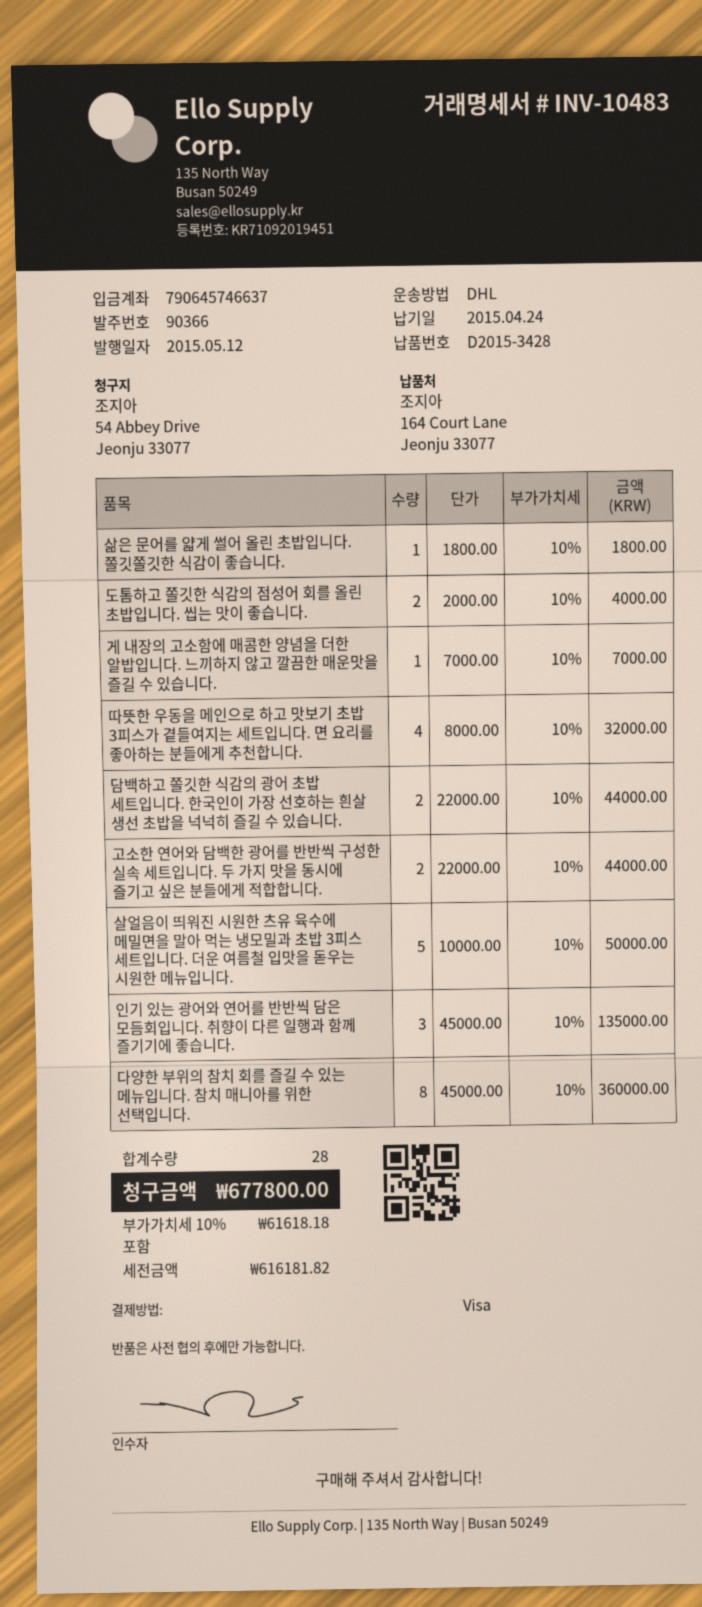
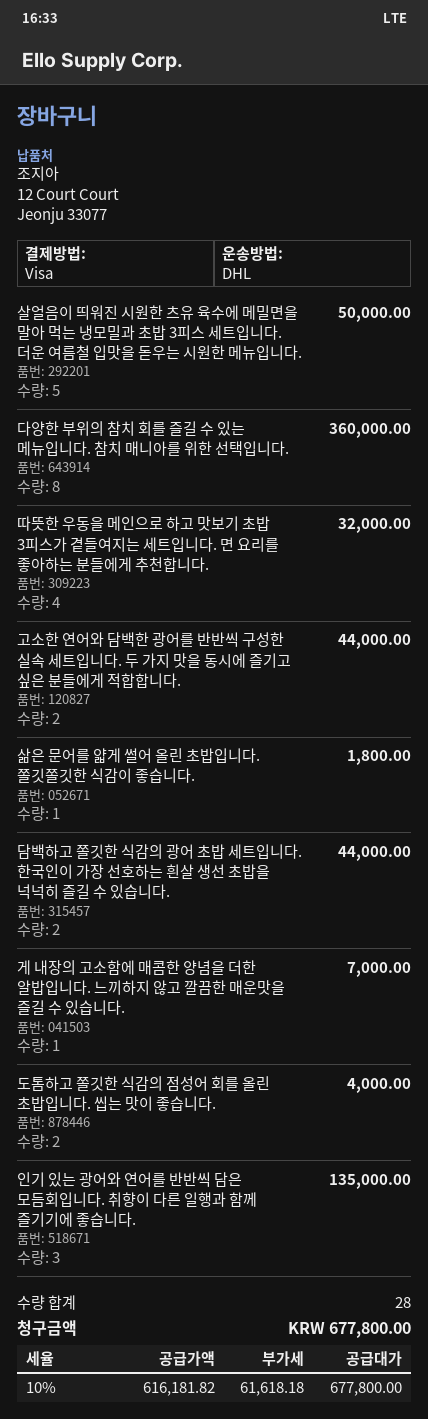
ship to: 164 Court Lane, Jeonju 33077 -> 12 Court Court, Jeonju 33077

